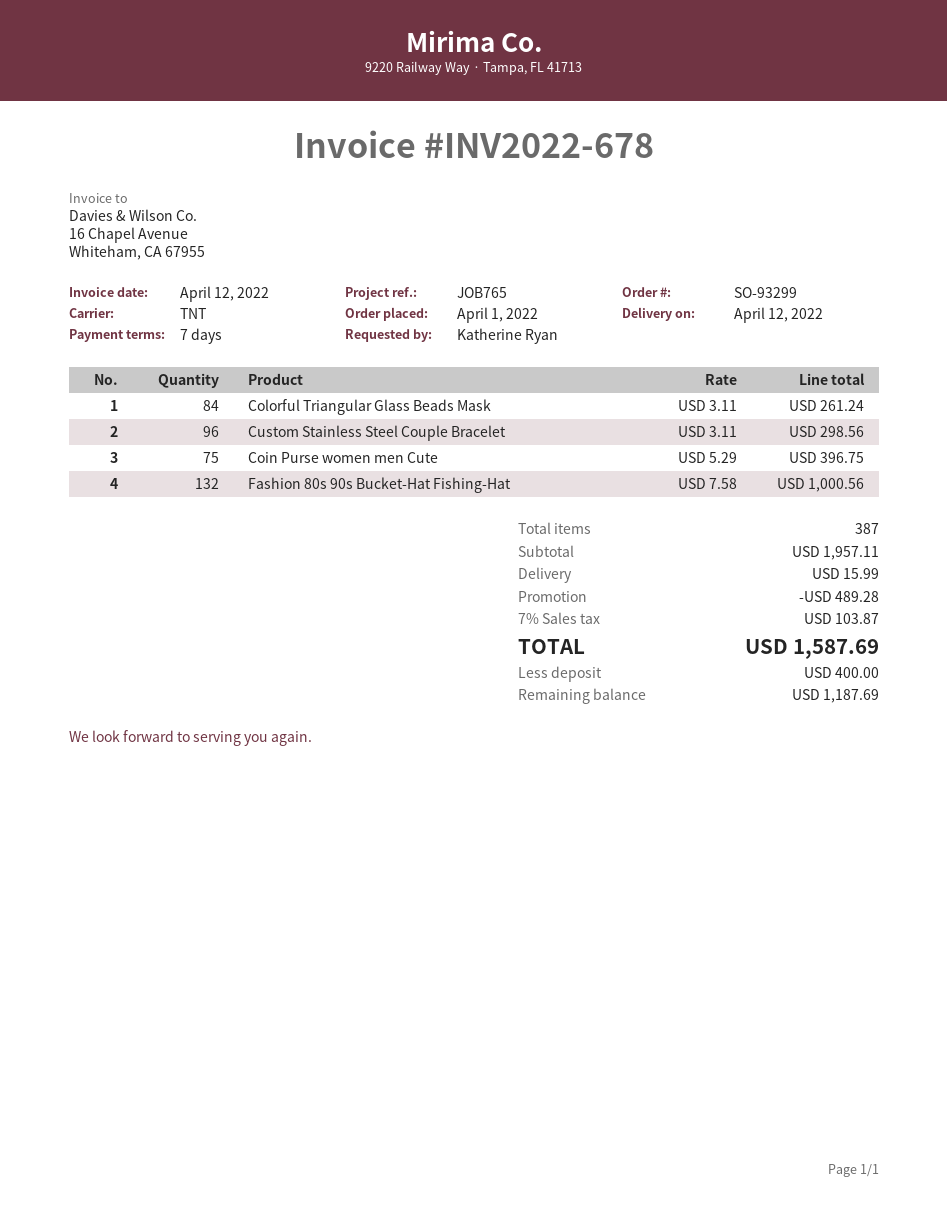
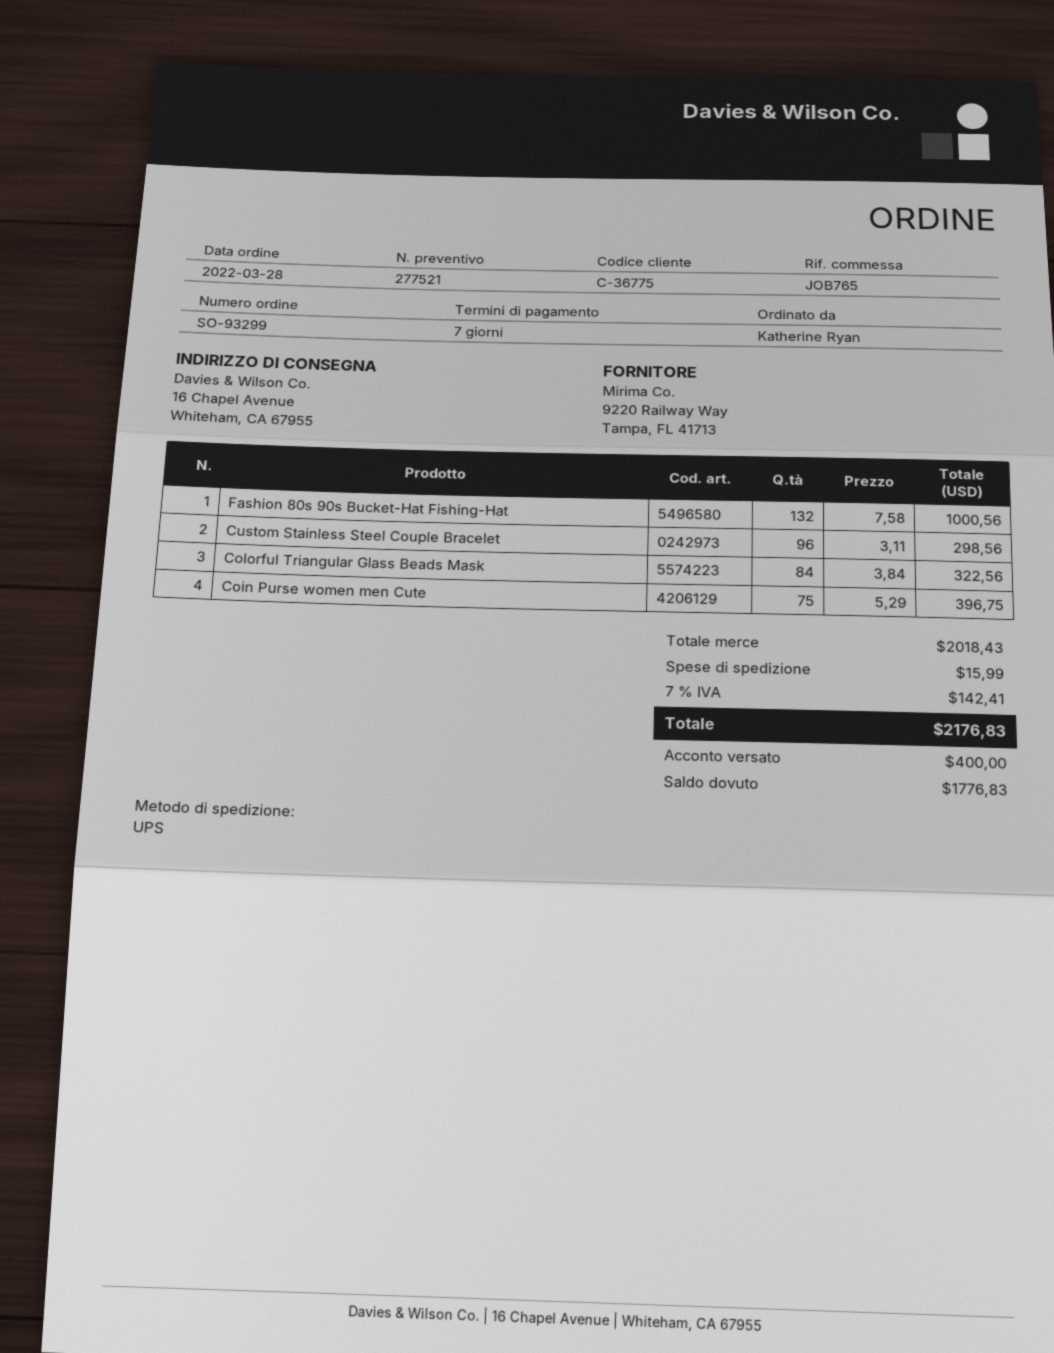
order date: 2022-04-01 -> 2022-03-28
shipping method: TNT -> UPS
Colorful Triangular Glass Beads Mask: 84 x 3.11 = 261.24 -> 84 x 3.84 = 322.56
subtotal: 1957.11 -> 2018.43
discount: 489.28 -> none
tax: 7% = 103.87 -> 7% = 142.41
total: 1587.69 -> 2176.83
balance: 1187.69 -> 1776.83

